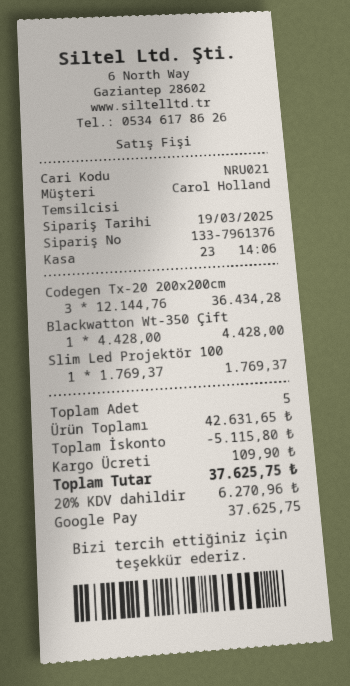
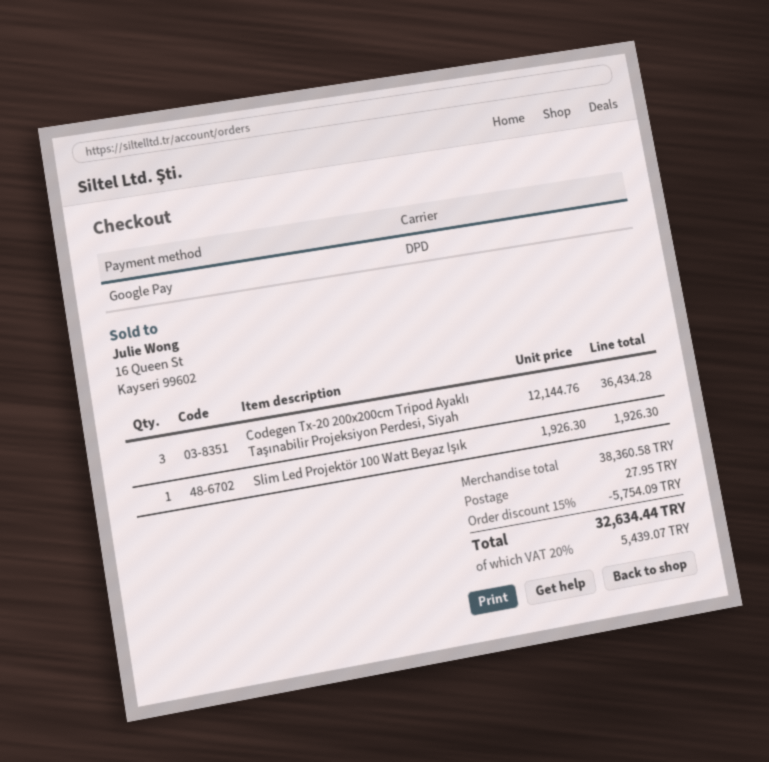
Blackwatton Wt-350 Çift: 1 x 4428.00 = 4428.00 -> none
Slim Led Projektör 100: 1 x 1769.37 = 1769.37 -> 1 x 1926.30 = 1926.30
subtotal: 42631.65 -> 38360.58
discount: 5115.80 -> 5754.09
shipping: 109.90 -> 27.95
tax: 20% = 6270.96 -> 20% = 5439.07
total: 37625.75 -> 32634.44

